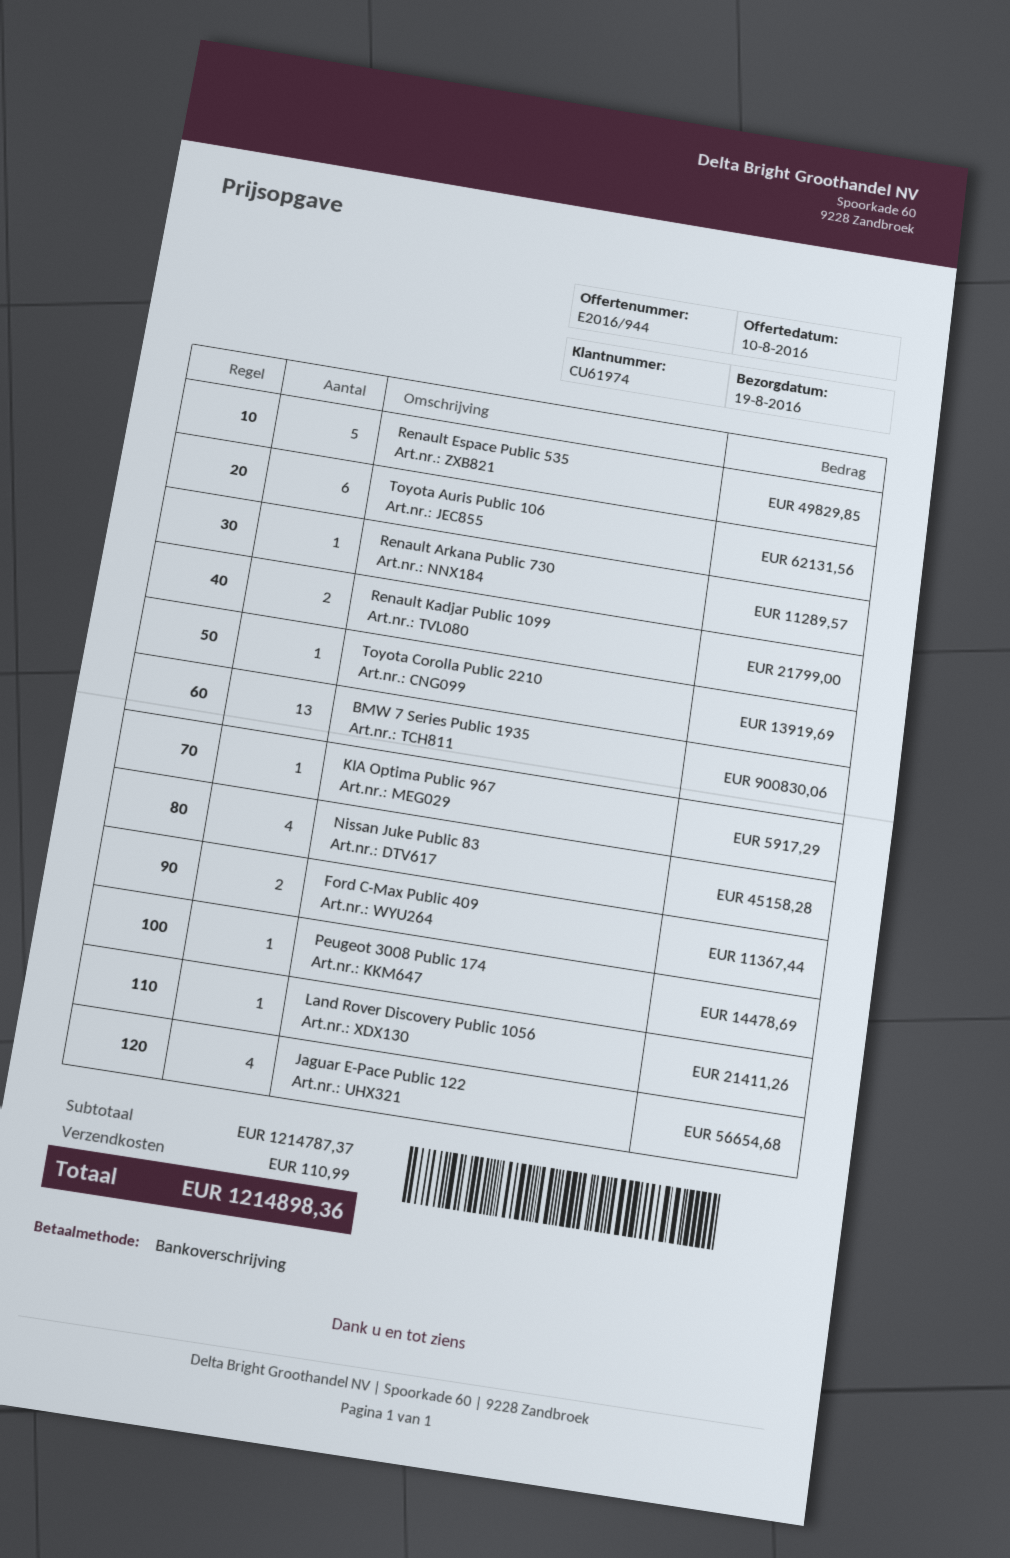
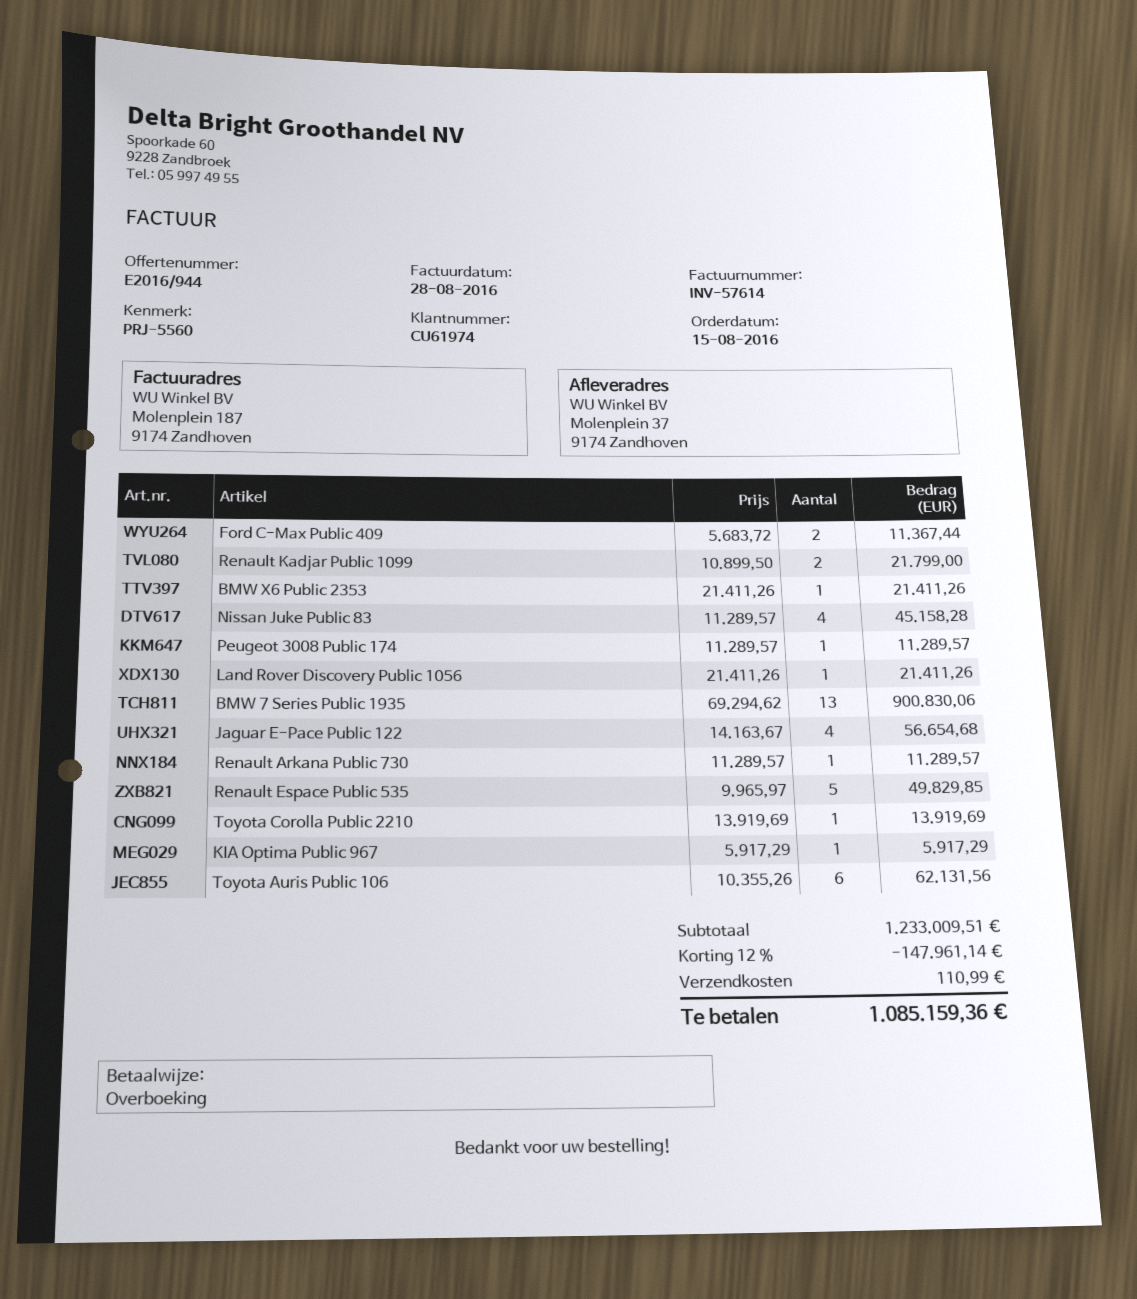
Peugeot 3008 Public 174: 1 for 14478.69 -> 1 for 11289.57
BMW X6 Public 2353: none -> 1 for 21411.26
subtotal: 1214787.37 -> 1233009.51
discount: none -> 12% = 147961.14
total: 1214898.36 -> 1085159.36

